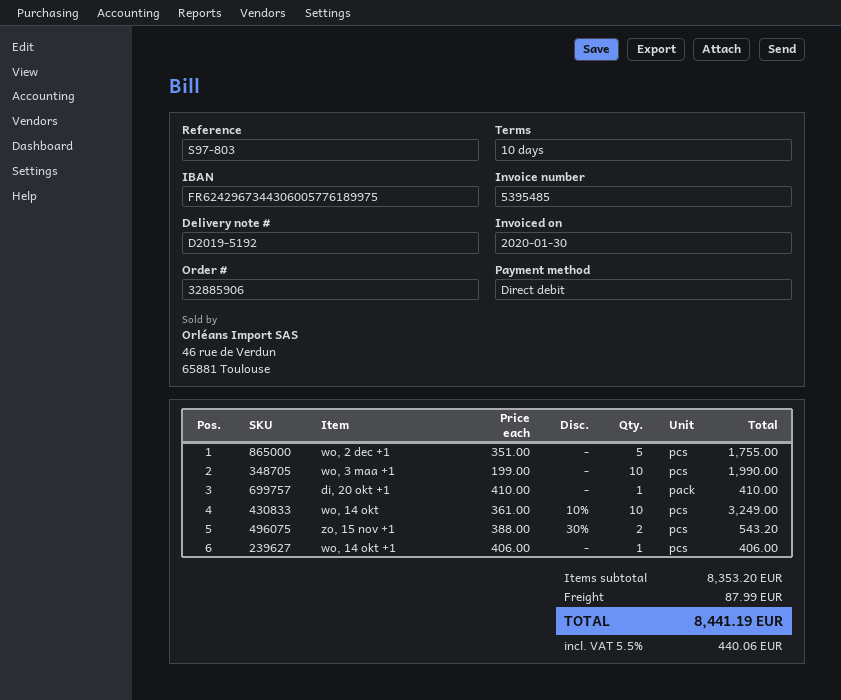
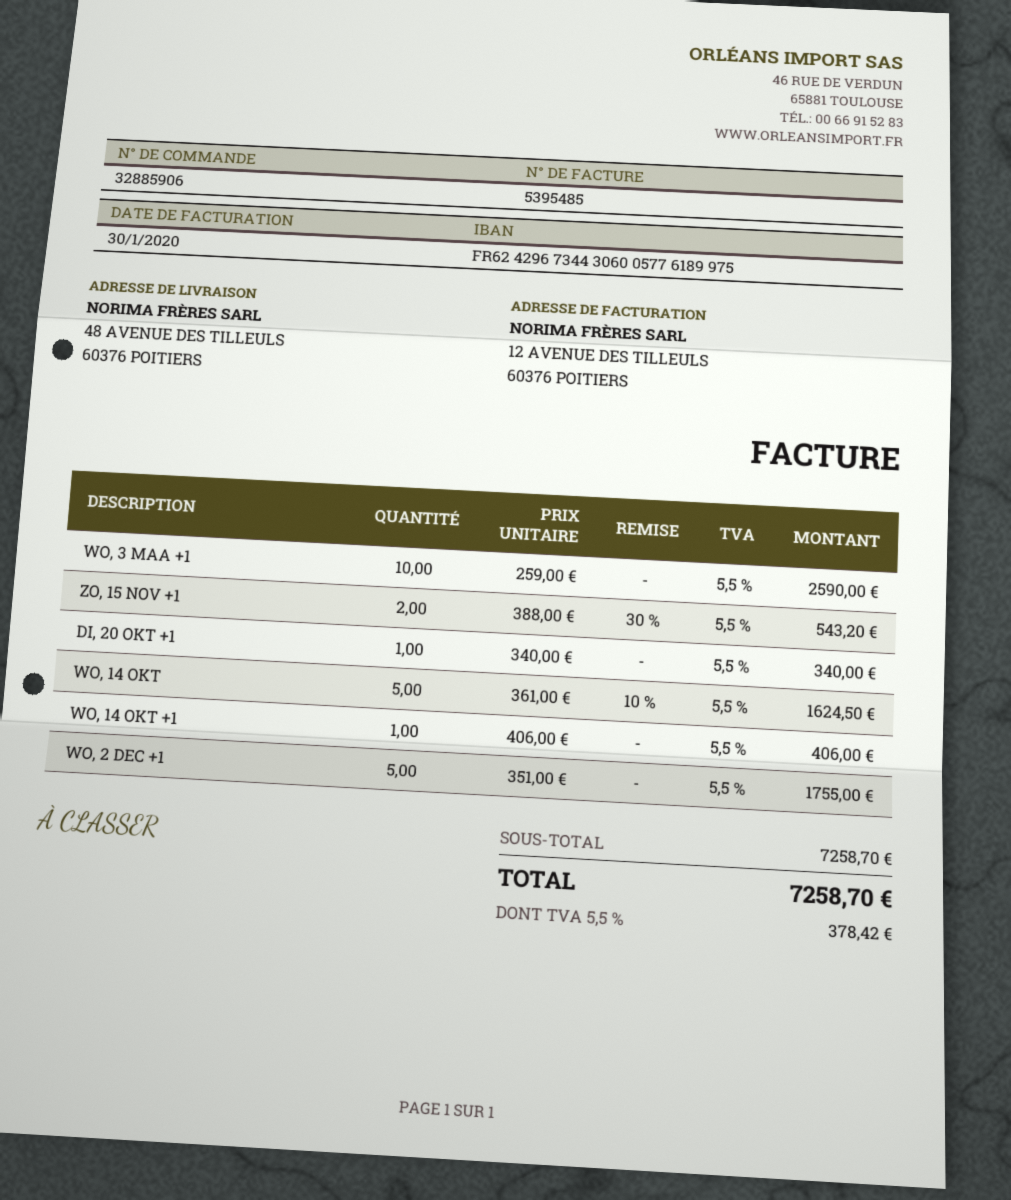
wo, 3 maa +1: 10 x 199.00 = 1990.00 -> 10 x 259.00 = 2590.00
di, 20 okt +1: 1 x 410.00 = 410.00 -> 1 x 340.00 = 340.00
wo, 14 okt: 10 x 361.00 - 10% = 3249.00 -> 5 x 361.00 - 10% = 1624.50
subtotal: 8353.20 -> 7258.70
shipping: 87.99 -> none
tax: 5.5% = 440.06 -> 5.5% = 378.42
total: 8441.19 -> 7258.70

